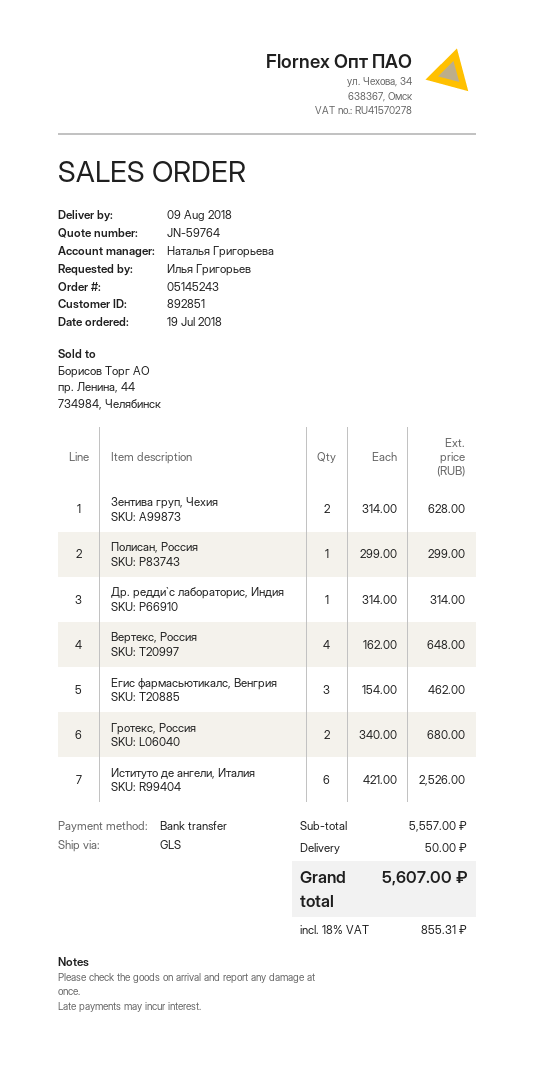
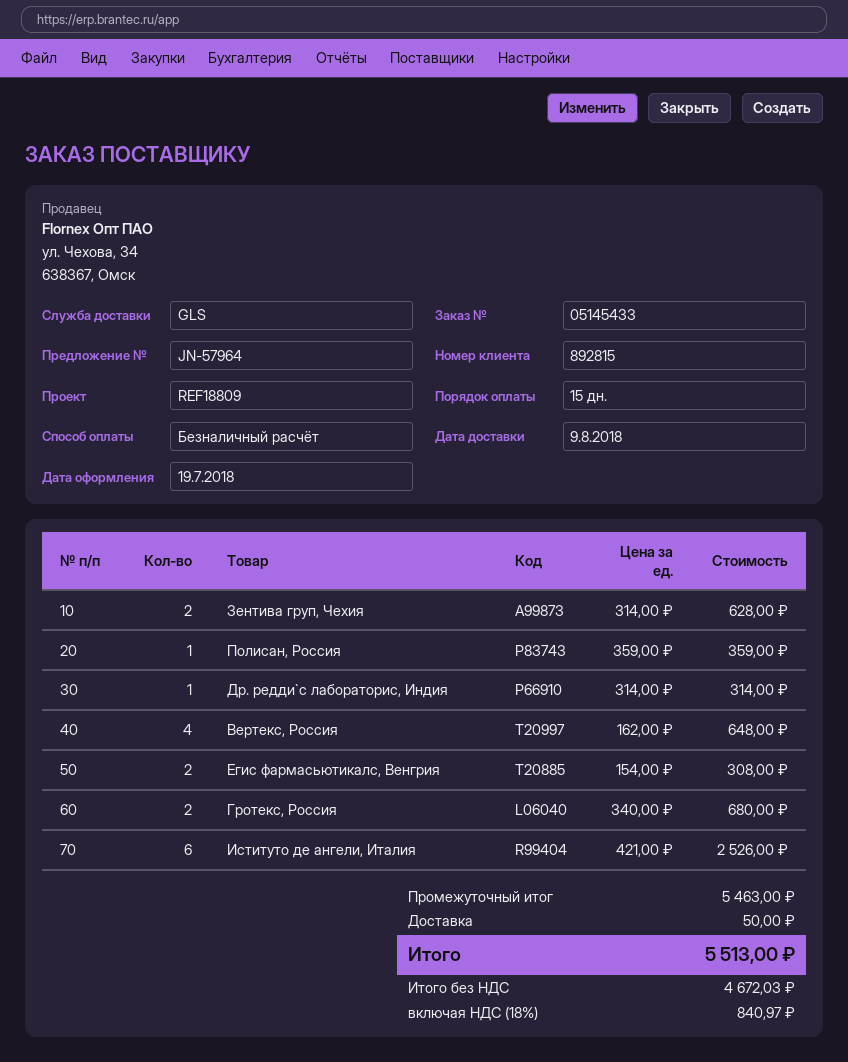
quote number: JN-59764 -> JN-57964
order number: 05145243 -> 05145433
customer number: 892851 -> 892815
Полисан, Россия: 1 x 299.00 = 299.00 -> 1 x 359.00 = 359.00
Егис фармасьютикалс, Венгрия: 3 x 154.00 = 462.00 -> 2 x 154.00 = 308.00
subtotal: 5557.00 -> 5463.00
tax: 18% = 855.31 -> 18% = 840.97
total: 5607.00 -> 5513.00

